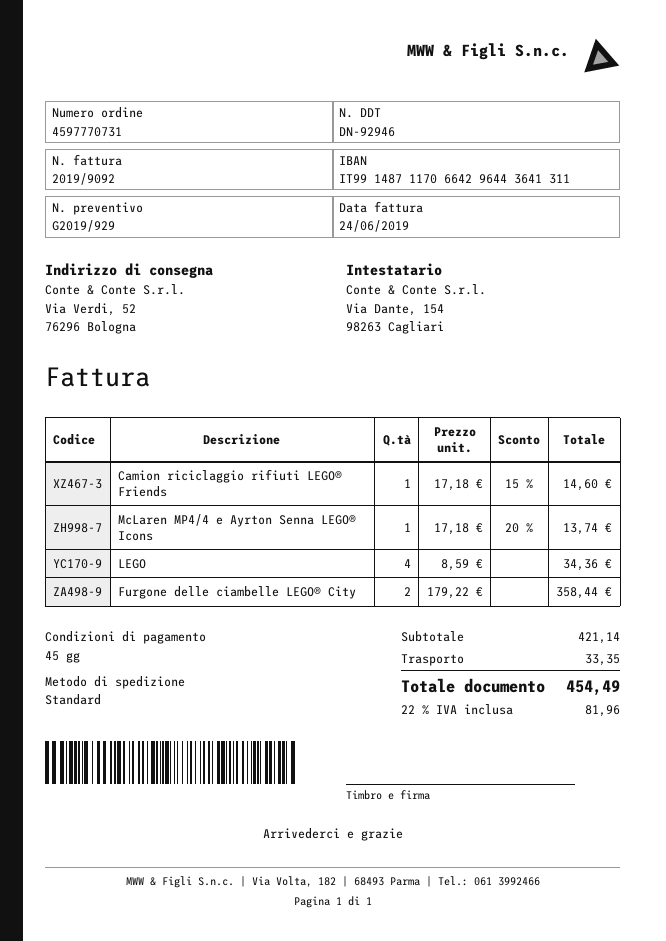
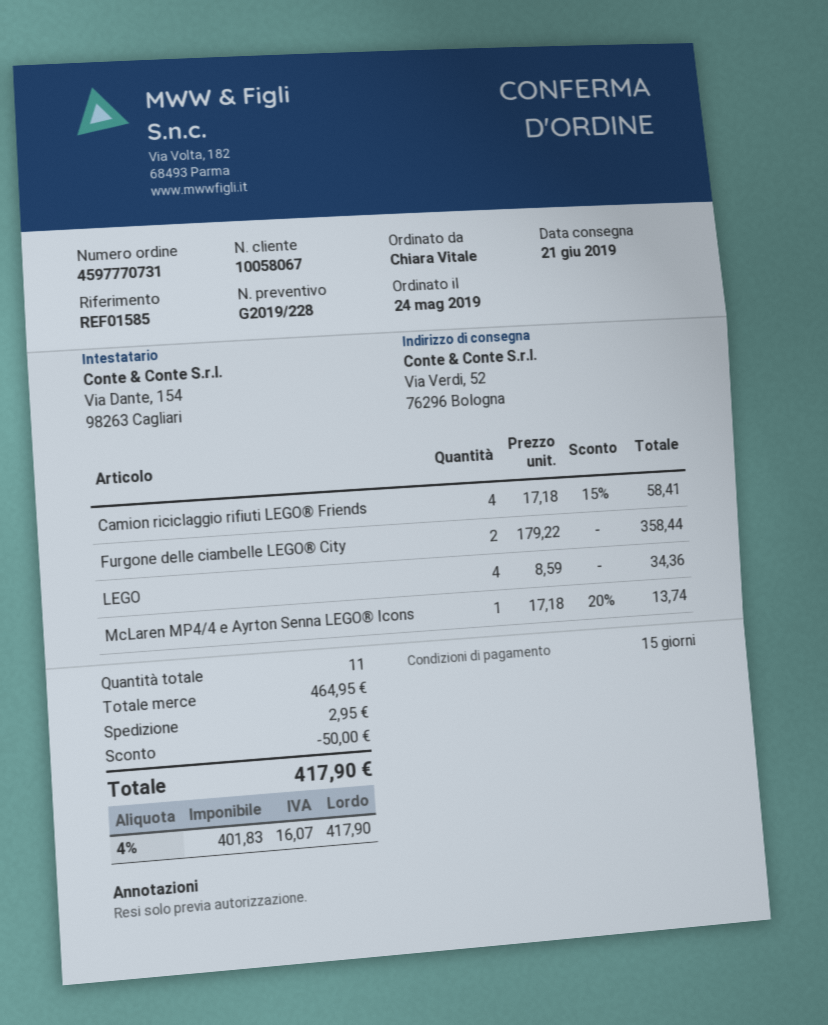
quote number: G2019/929 -> G2019/228
payment terms: 45 days -> 15 days
Camion riciclaggio rifiuti LEGO® Friends: 1 x 17.18 - 15% = 14.60 -> 4 x 17.18 - 15% = 58.41
subtotal: 421.14 -> 464.95
discount: none -> 50.00
shipping: 33.35 -> 2.95
tax: 22% = 81.96 -> 4% = 16.07
total: 454.49 -> 417.90

